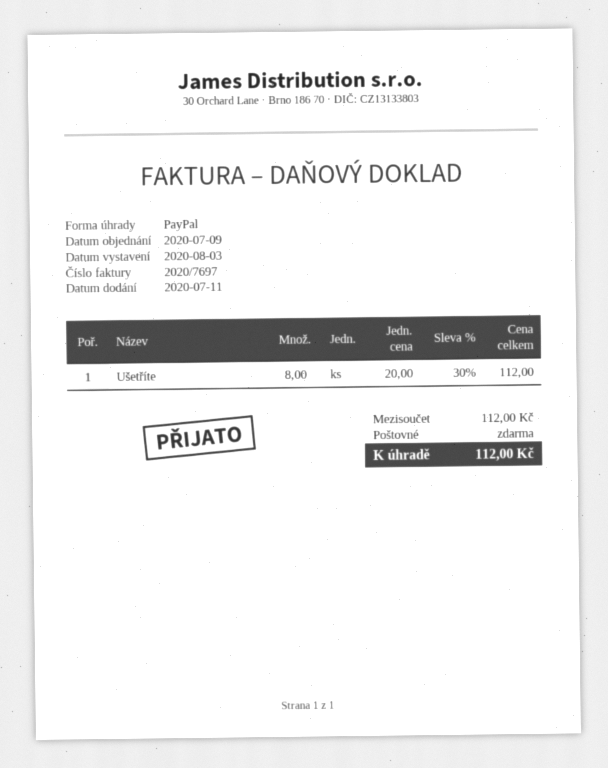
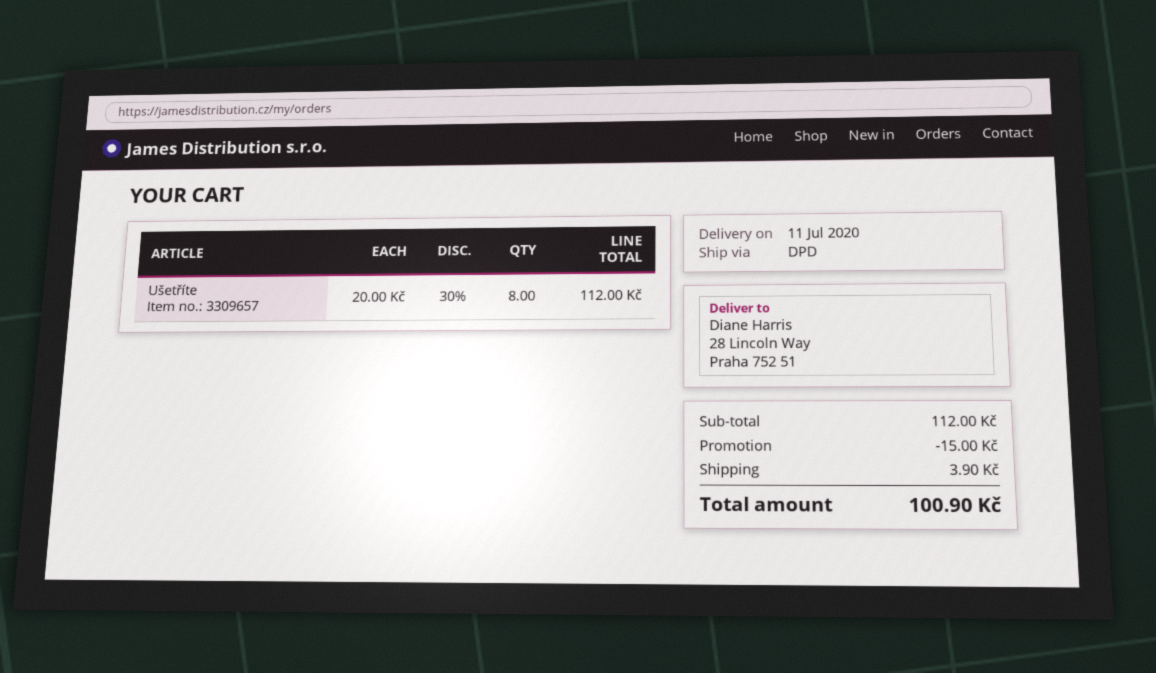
discount: none -> 15.00
shipping: 0.00 -> 3.90
total: 112.00 -> 100.90

